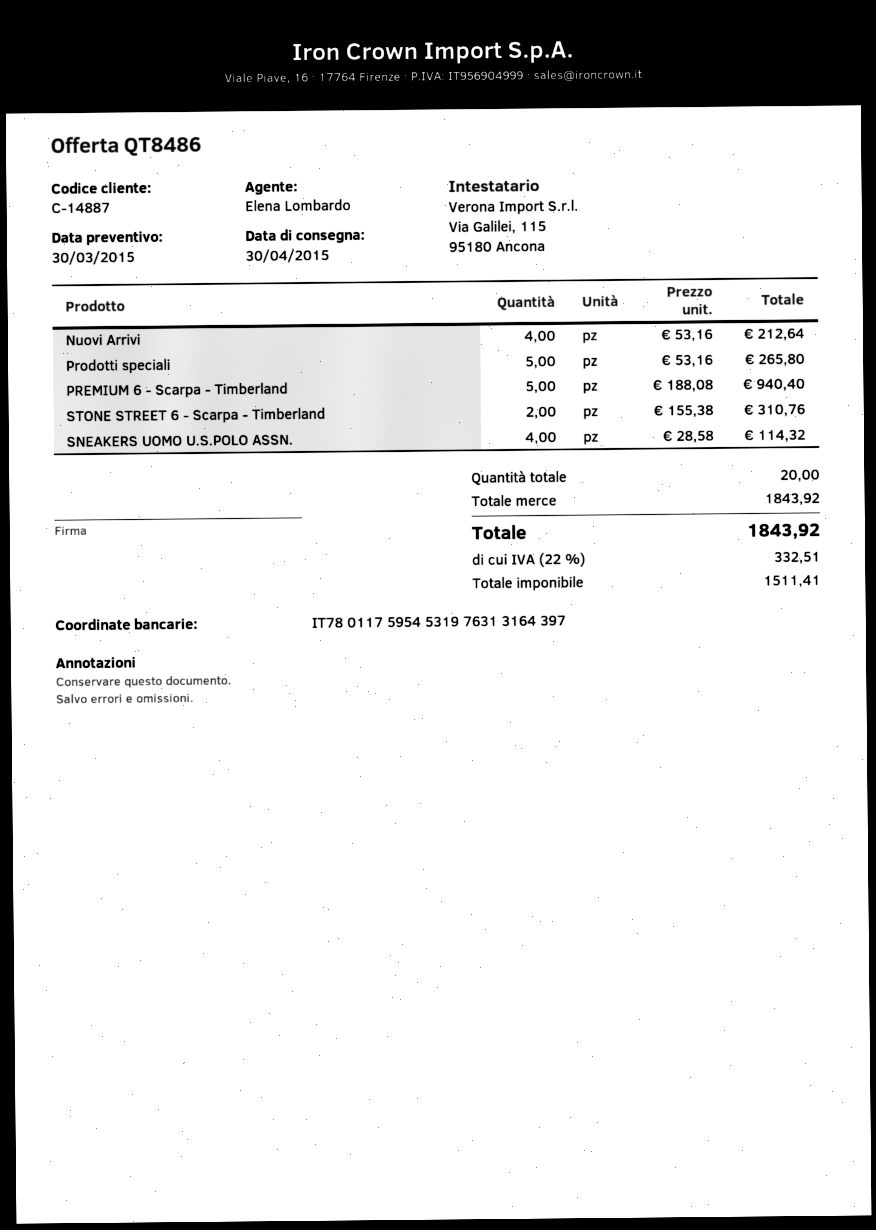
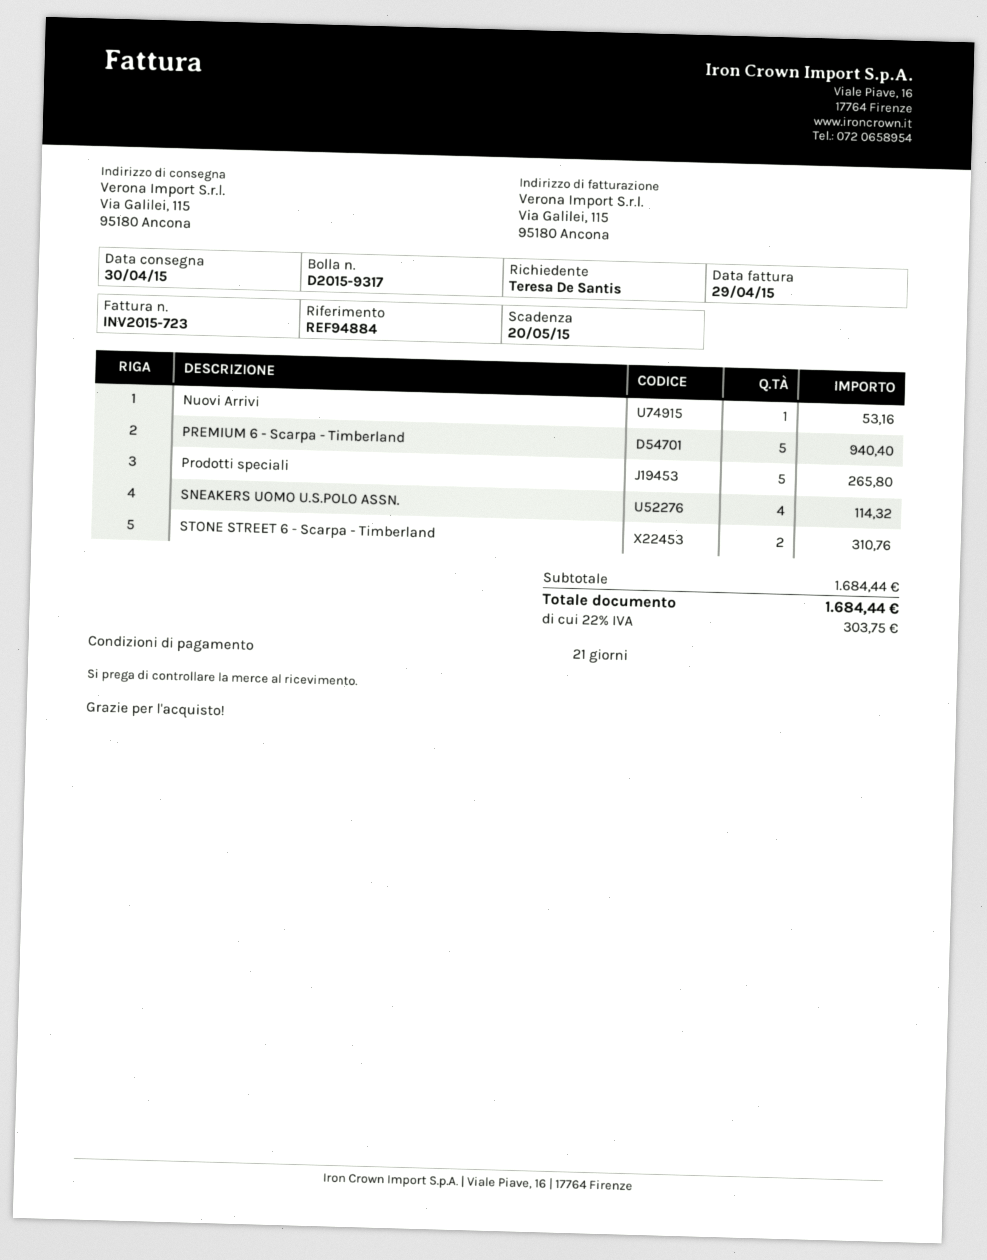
Nuovi Arrivi: 4 for 212.64 -> 1 for 53.16
subtotal: 1843.92 -> 1684.44
tax: 22% = 332.51 -> 22% = 303.75
total: 1843.92 -> 1684.44

